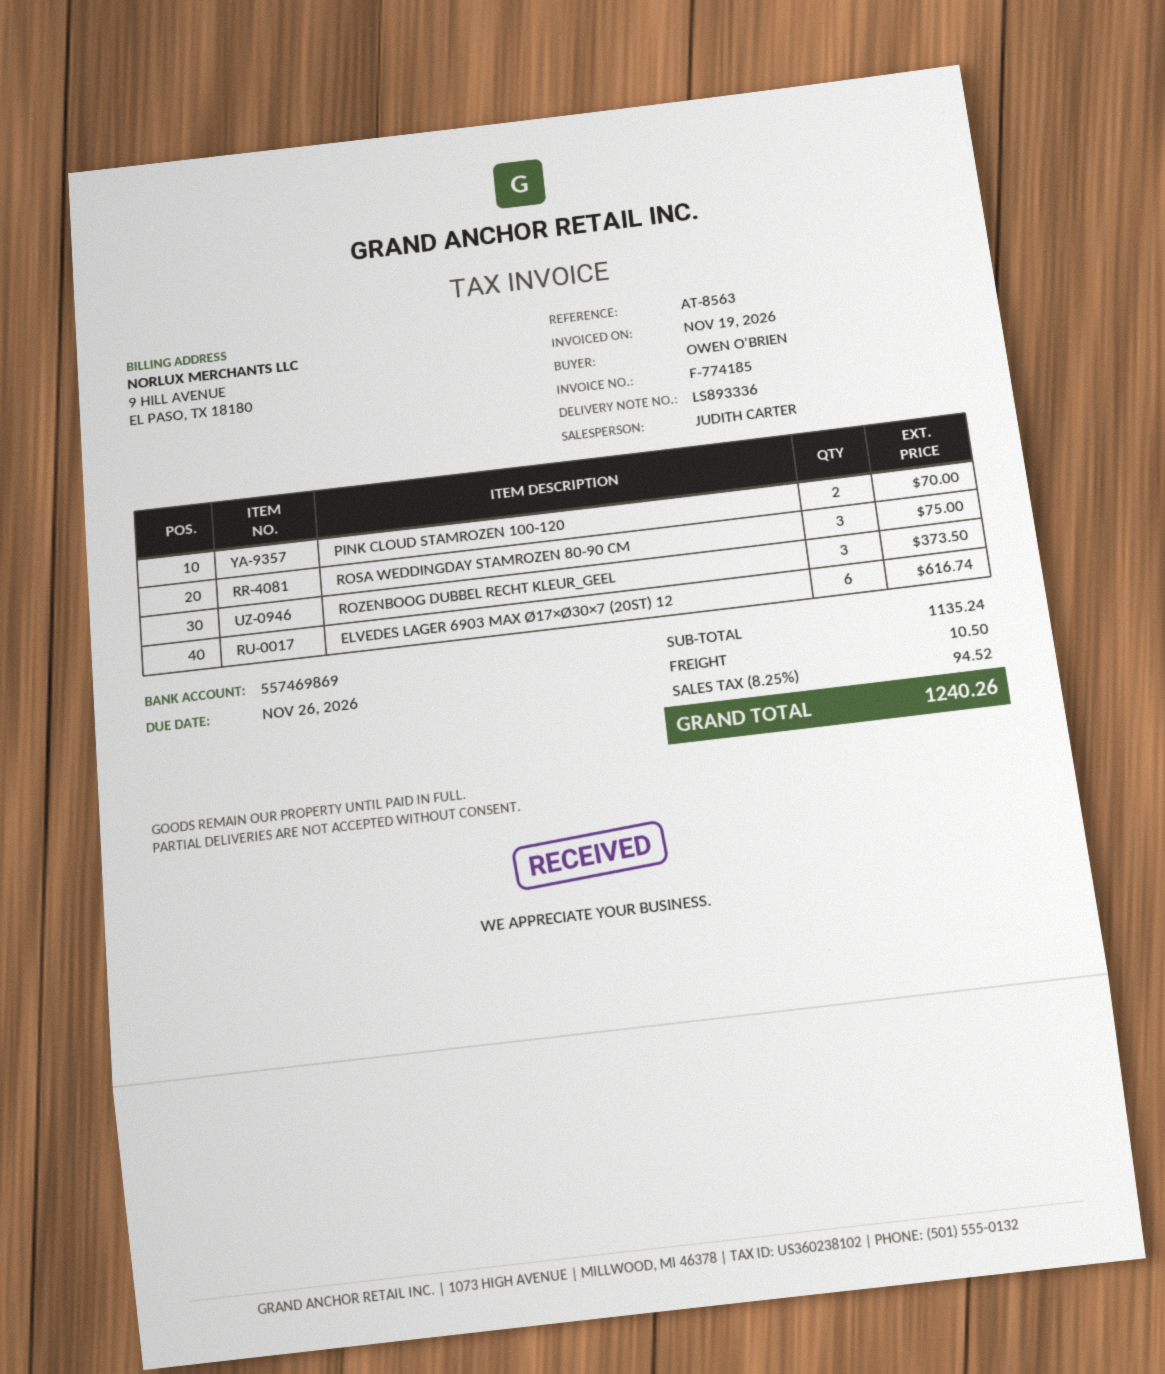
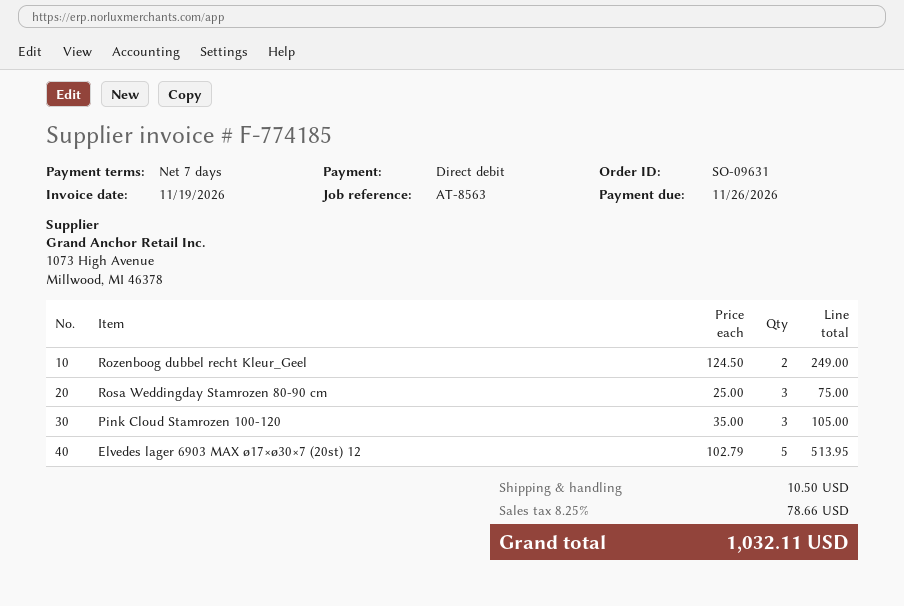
PINK CLOUD STAMROZEN 100-120: 2 for 70.00 -> 3 for 105.00
ROZENBOOG DUBBEL RECHT KLEUR_GEEL: 3 for 373.50 -> 2 for 249.00
ELVEDES LAGER 6903 MAX Ø17×Ø30×7 (20ST) 12: 6 for 616.74 -> 5 for 513.95
tax: 8.25% = 94.52 -> 8.25% = 78.66
total: 1240.26 -> 1032.11

